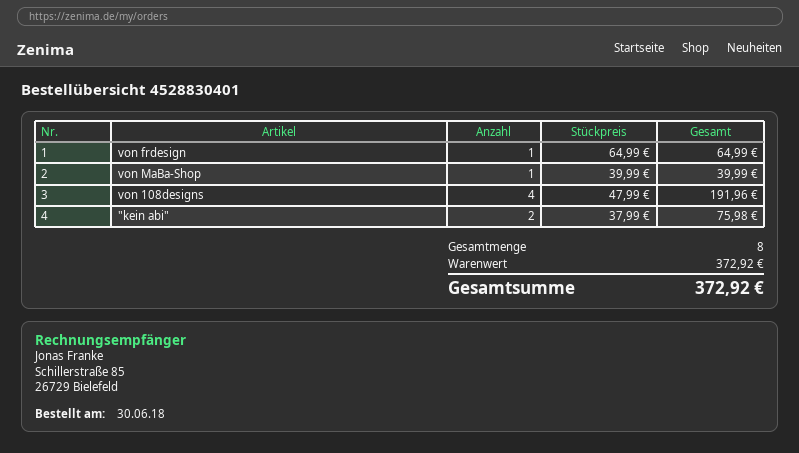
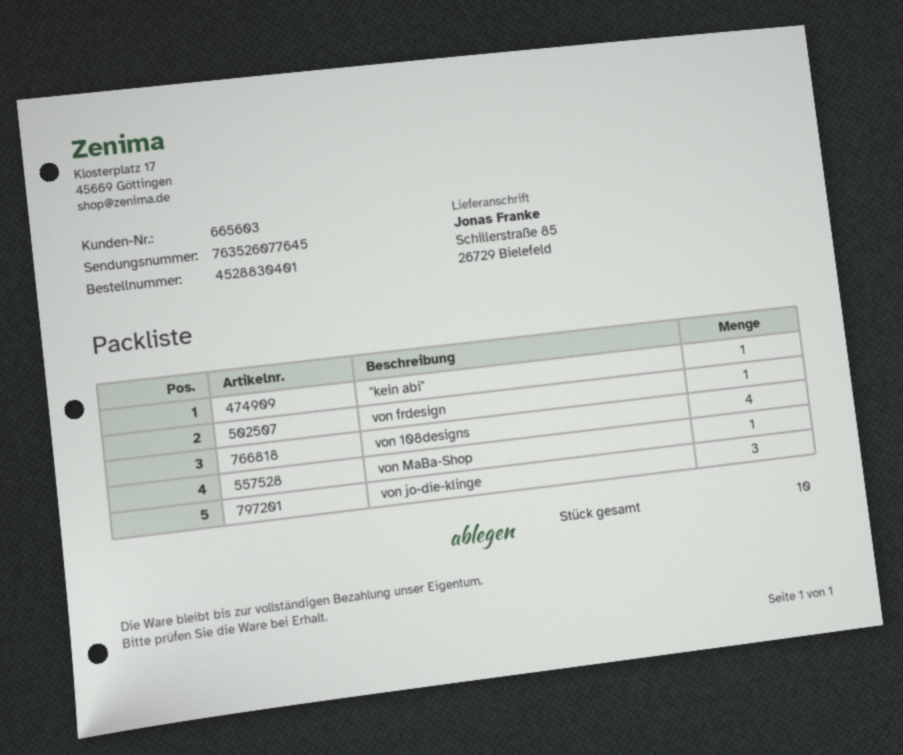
"kein abi": 2 -> 1
von jo-die-klinge: none -> 3
total quantity: 8 -> 10

